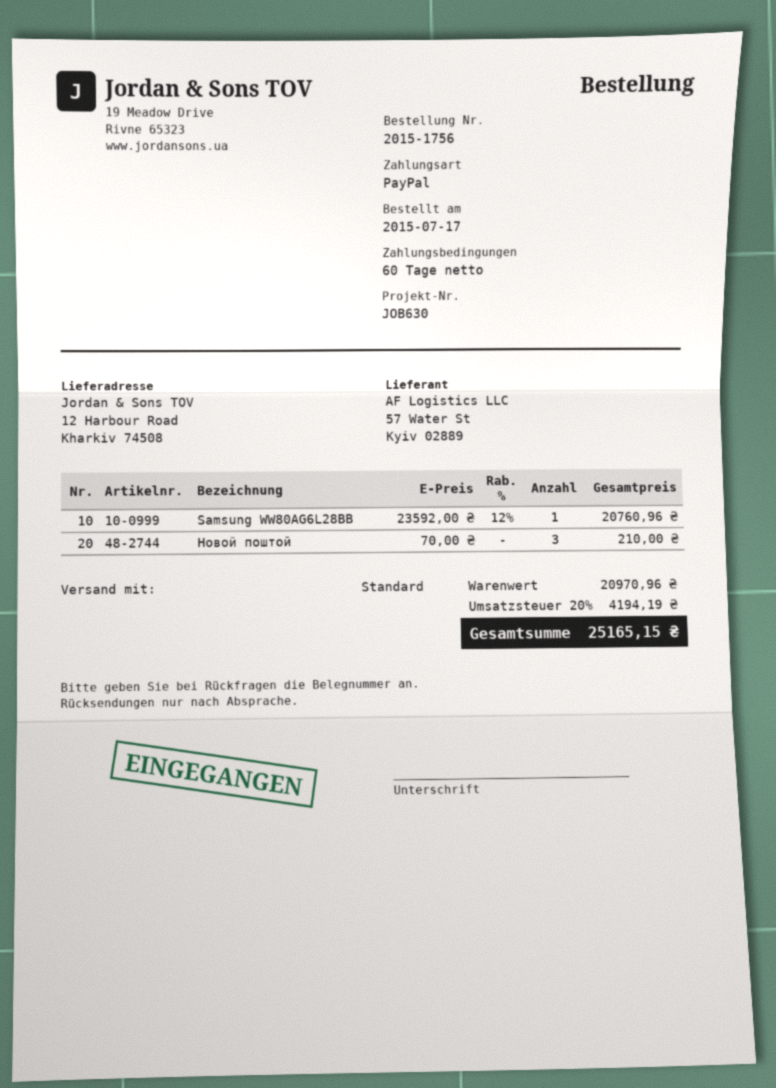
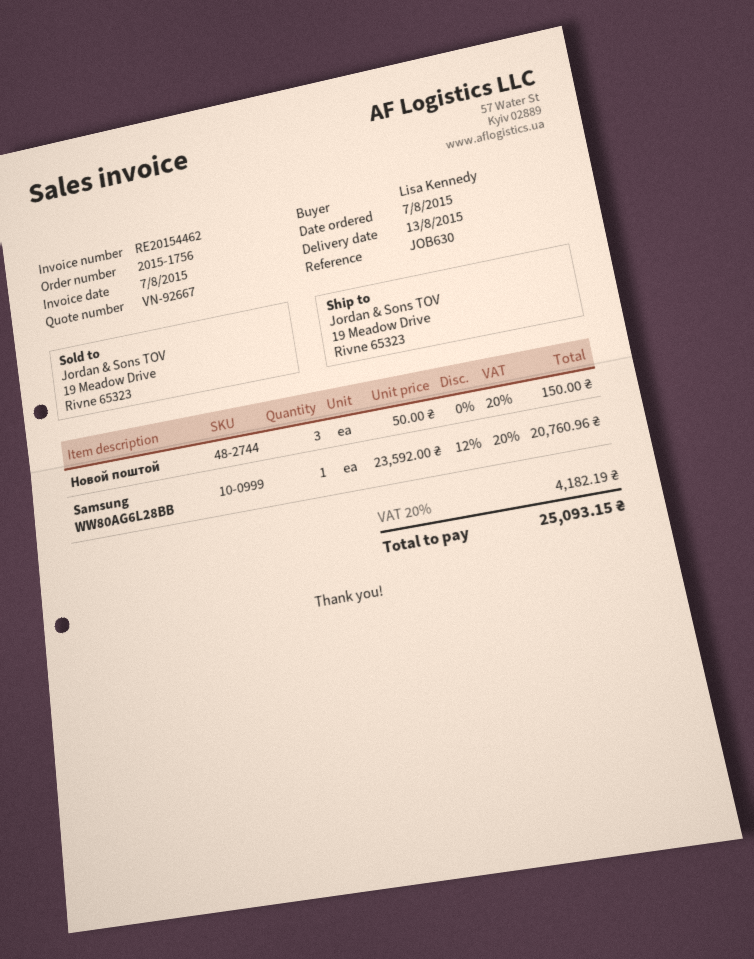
order date: 2015-07-17 -> 2015-08-07
ship to: 12 Harbour Road, Kharkiv 74508 -> 19 Meadow Drive, Rivne 65323
Новой поштой: 3 x 70.00 = 210.00 -> 3 x 50.00 = 150.00
tax: 20% = 4194.19 -> 20% = 4182.19
total: 25165.15 -> 25093.15

